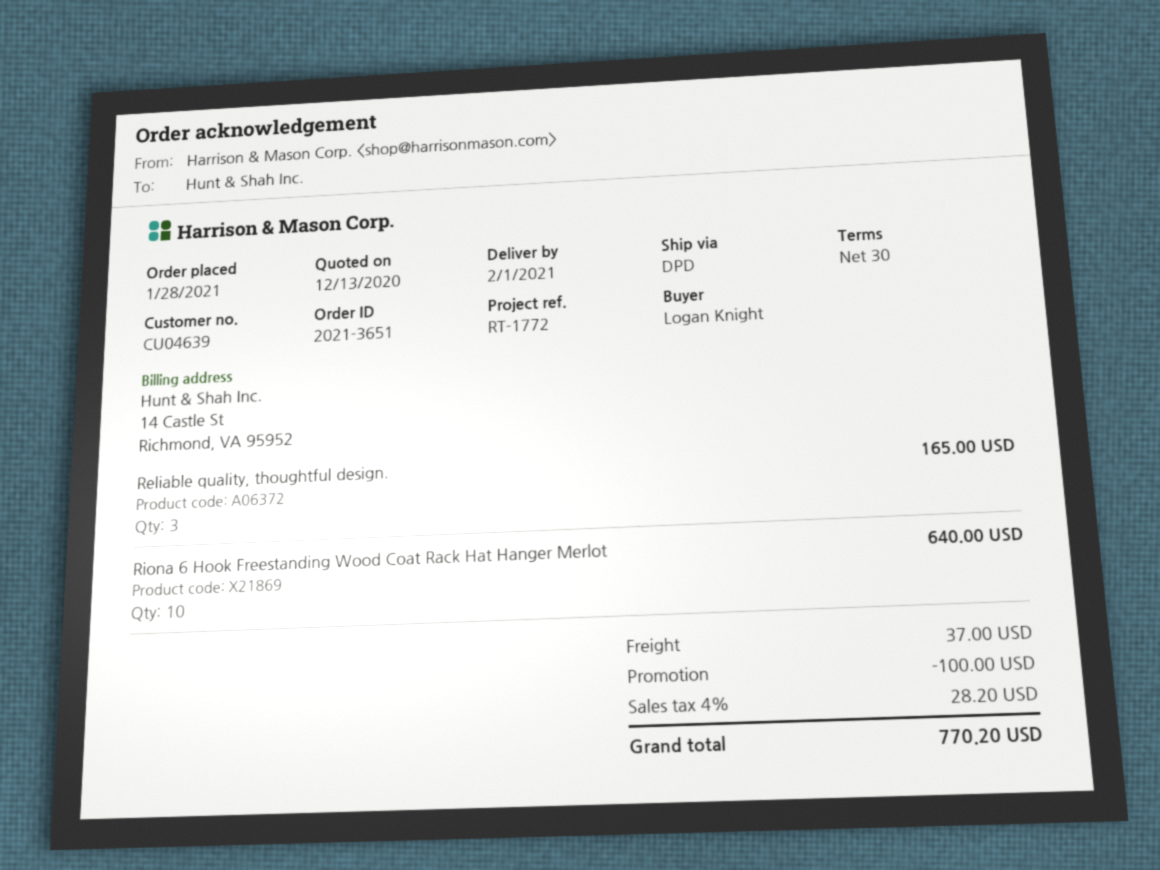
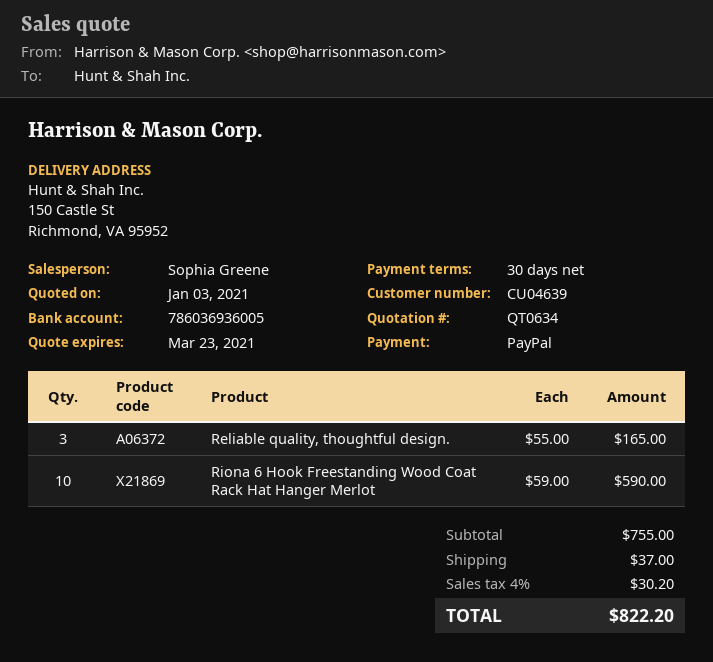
quote date: 2020-12-13 -> 2021-01-03
Riona 6 Hook Freestanding Wood Coat Rack Hat Hanger Merlot: 10 for 640.00 -> 10 for 590.00
discount: 100.00 -> none
tax: 4% = 28.20 -> 4% = 30.20
total: 770.20 -> 822.20

